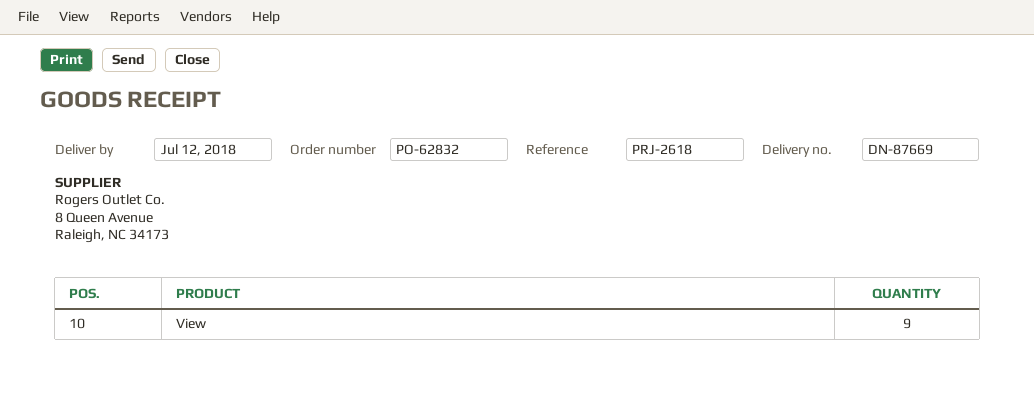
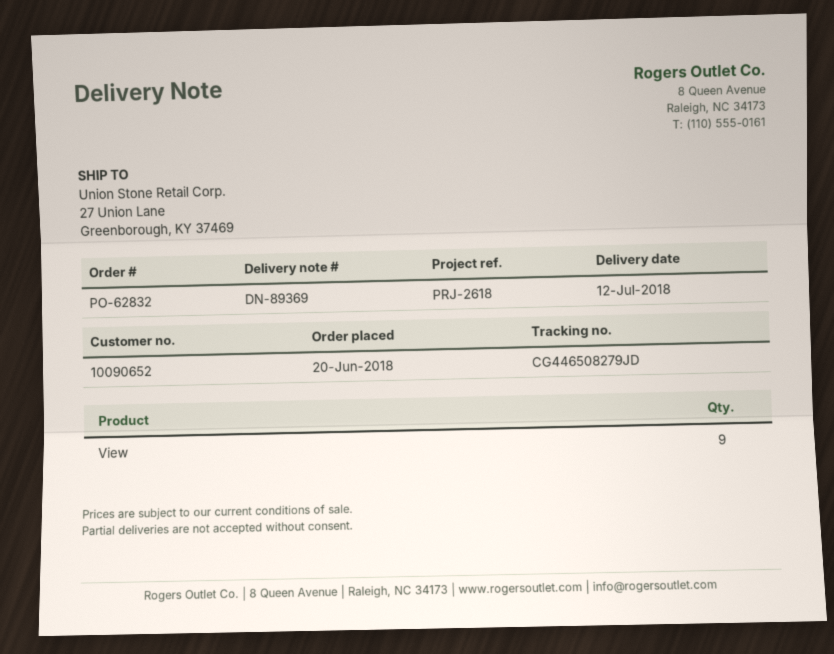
delivery note number: DN-87669 -> DN-89369

